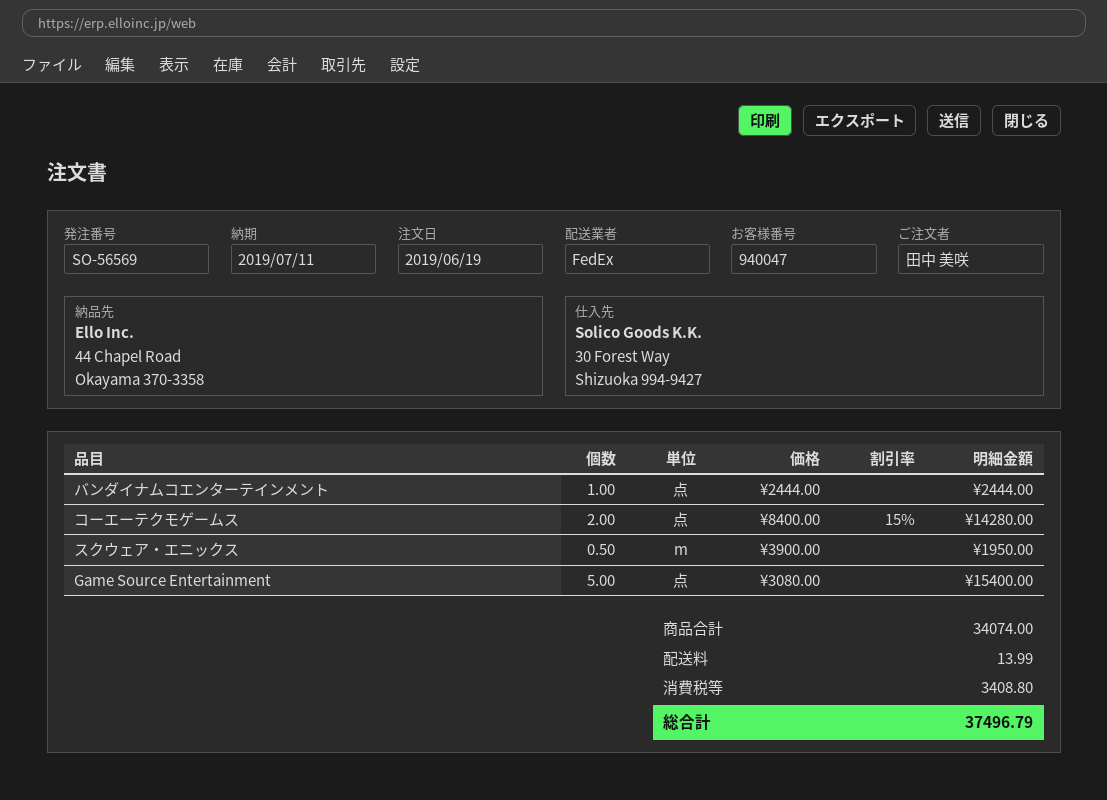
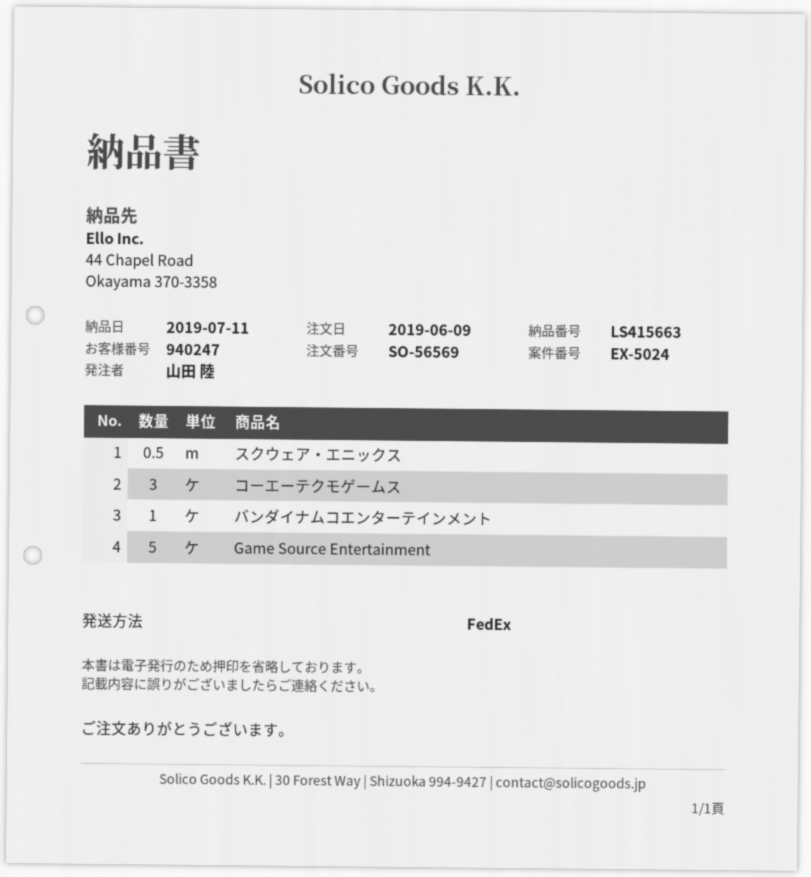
order date: 2019-06-19 -> 2019-06-09
customer number: 940047 -> 940247
ordered by: 田中 美咲 -> 山田 陸
コーエーテクモゲームス: 2 -> 3

